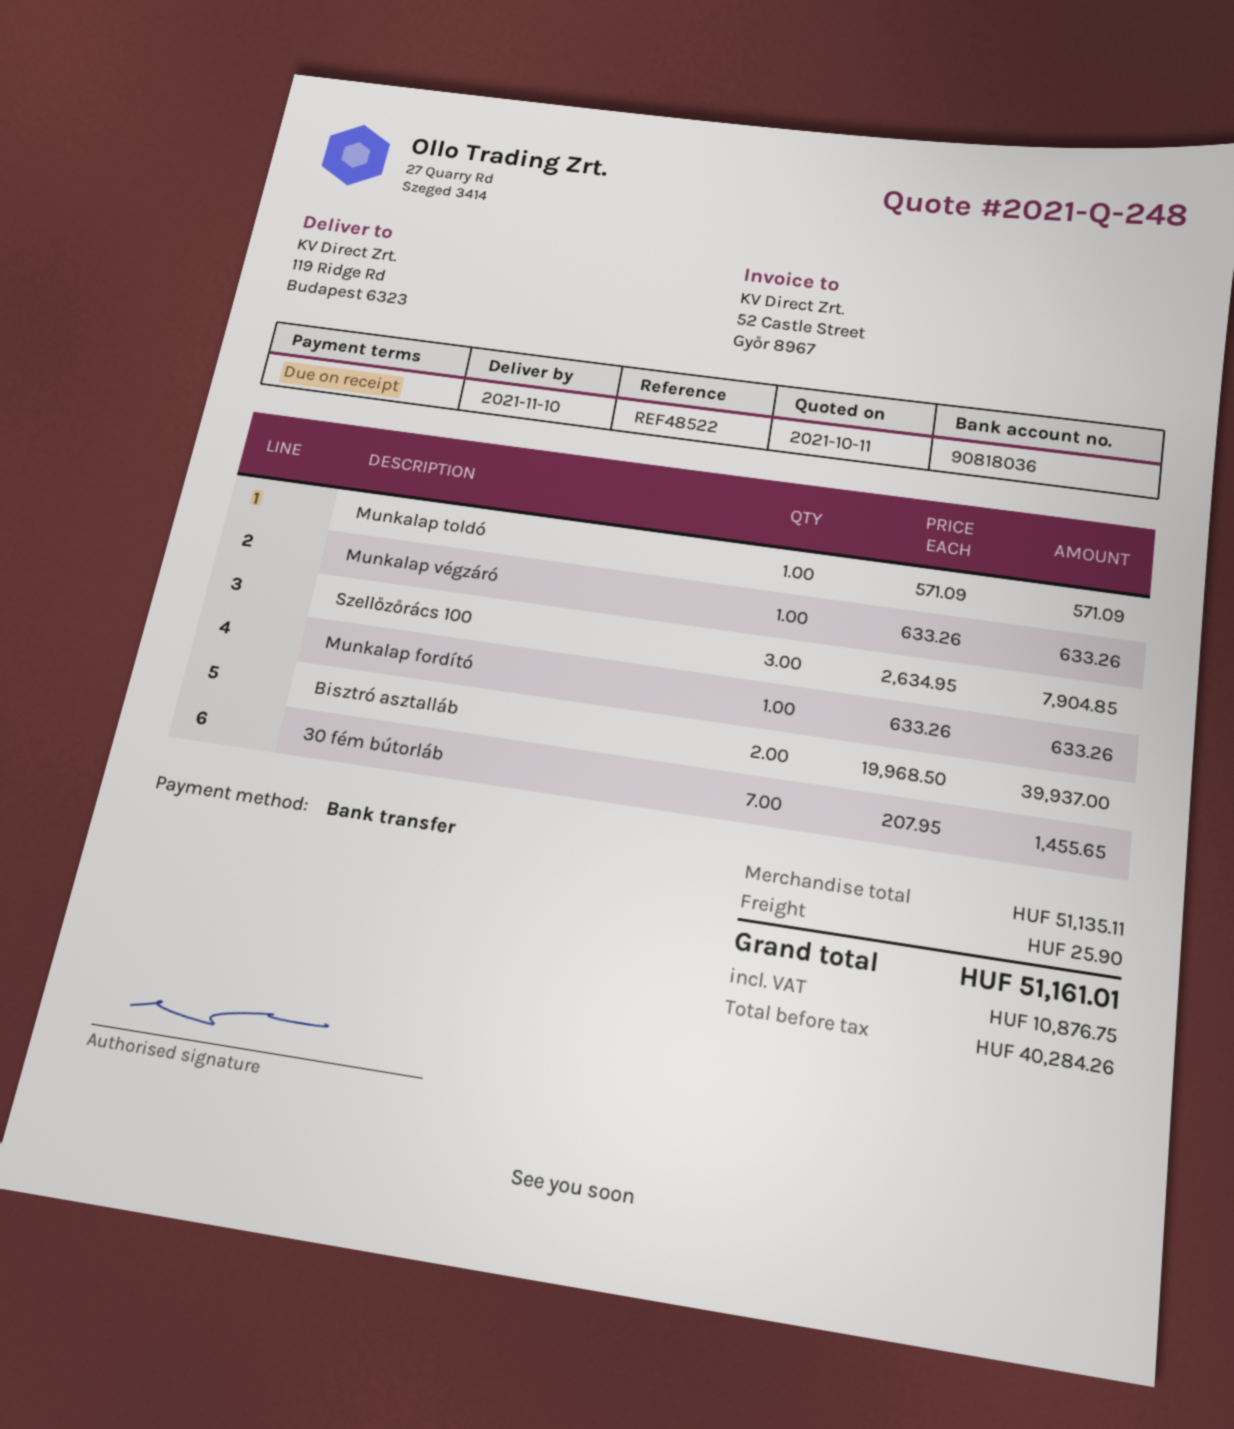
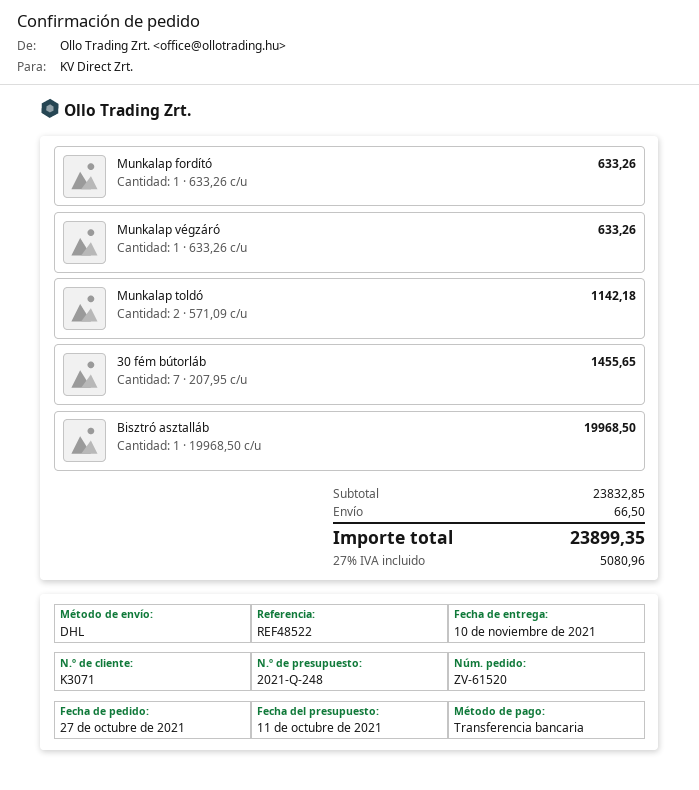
Munkalap toldó: 1 x 571.09 = 571.09 -> 2 x 571.09 = 1142.18
Szellőzőrács 100: 3 x 2634.95 = 7904.85 -> none
Bisztró asztalláb: 2 x 19968.50 = 39937.00 -> 1 x 19968.50 = 19968.50
subtotal: 51135.11 -> 23832.85
shipping: 25.90 -> 66.50
tax: 10876.75 -> 5080.96
total: 51161.01 -> 23899.35

